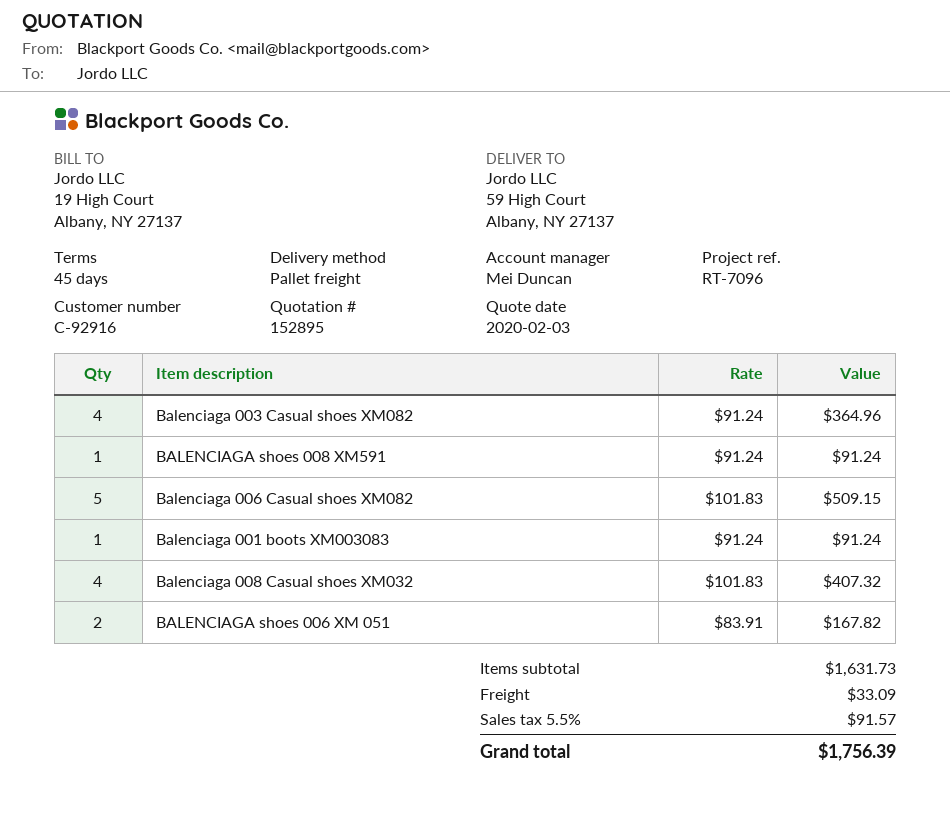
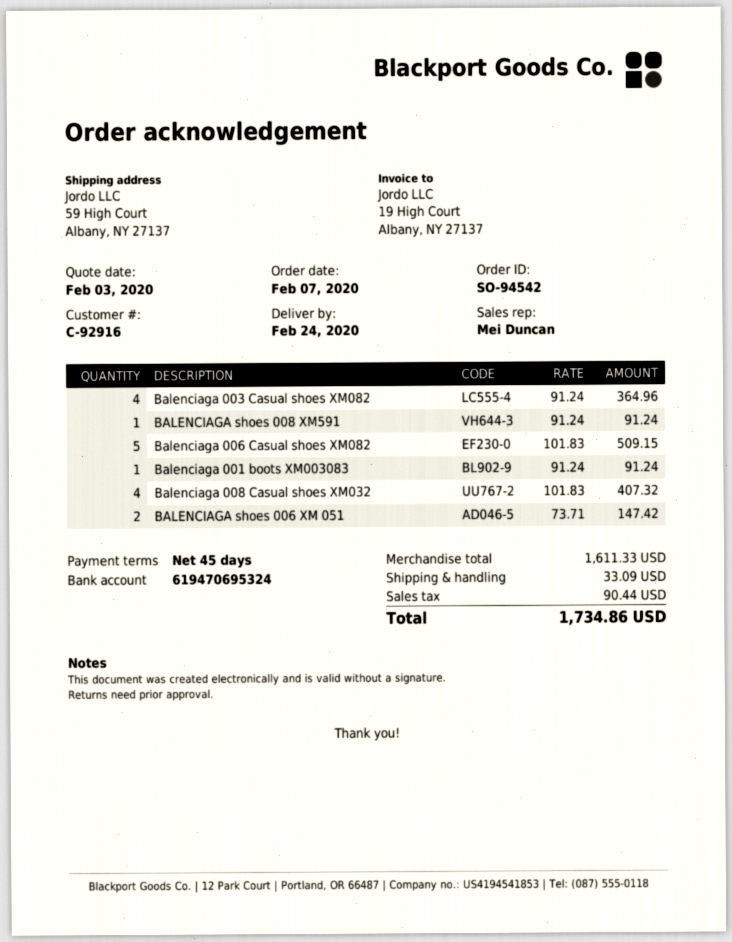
BALENCIAGA shoes 006 XM 051: 2 x 83.91 = 167.82 -> 2 x 73.71 = 147.42
subtotal: 1631.73 -> 1611.33
tax: 91.57 -> 90.44
total: 1756.39 -> 1734.86

